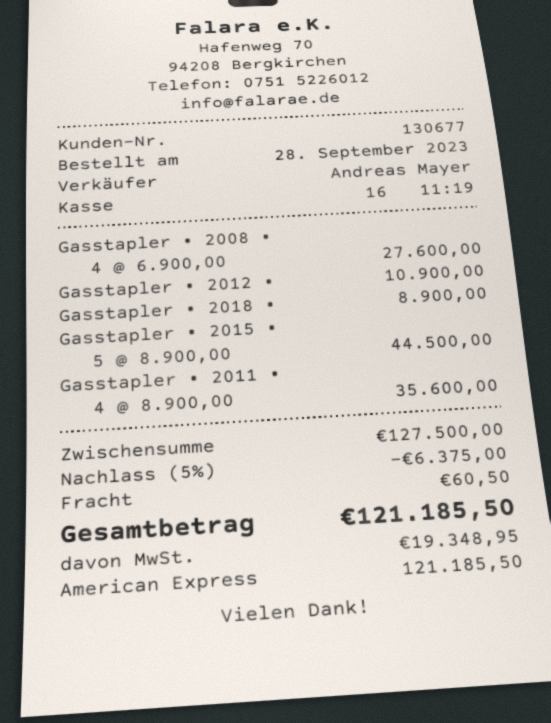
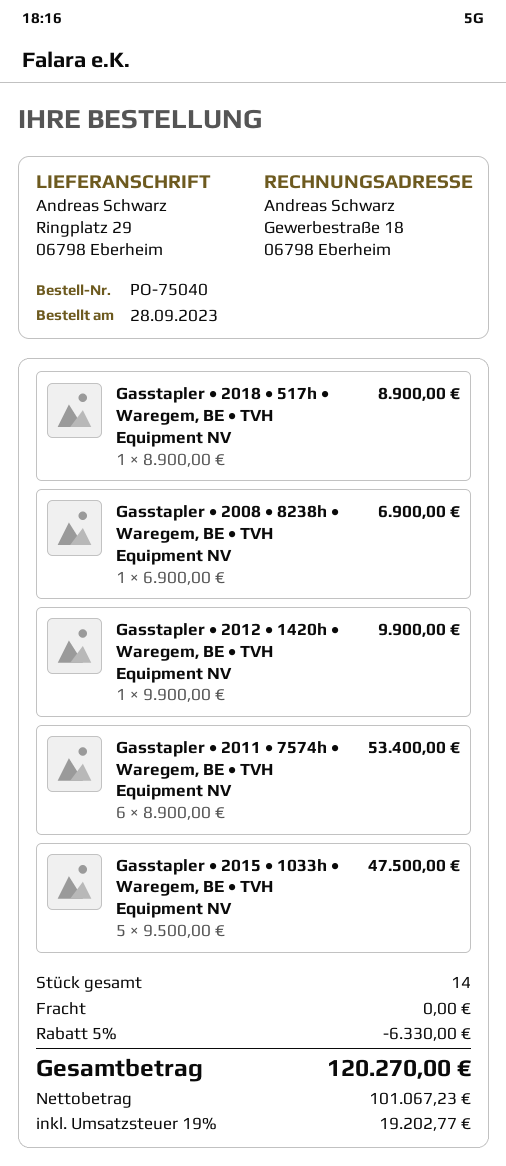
Gasstapler • 2008 •: 4 x 6900.00 = 27600.00 -> 1 x 6900.00 = 6900.00
Gasstapler • 2012 •: 1 x 10900.00 = 10900.00 -> 1 x 9900.00 = 9900.00
Gasstapler • 2015 •: 5 x 8900.00 = 44500.00 -> 5 x 9500.00 = 47500.00
Gasstapler • 2011 •: 4 x 8900.00 = 35600.00 -> 6 x 8900.00 = 53400.00
discount: 5% = 6375.00 -> 5% = 6330.00
shipping: 60.50 -> 0.00
tax: 19348.95 -> 19202.77
total: 121185.50 -> 120270.00

